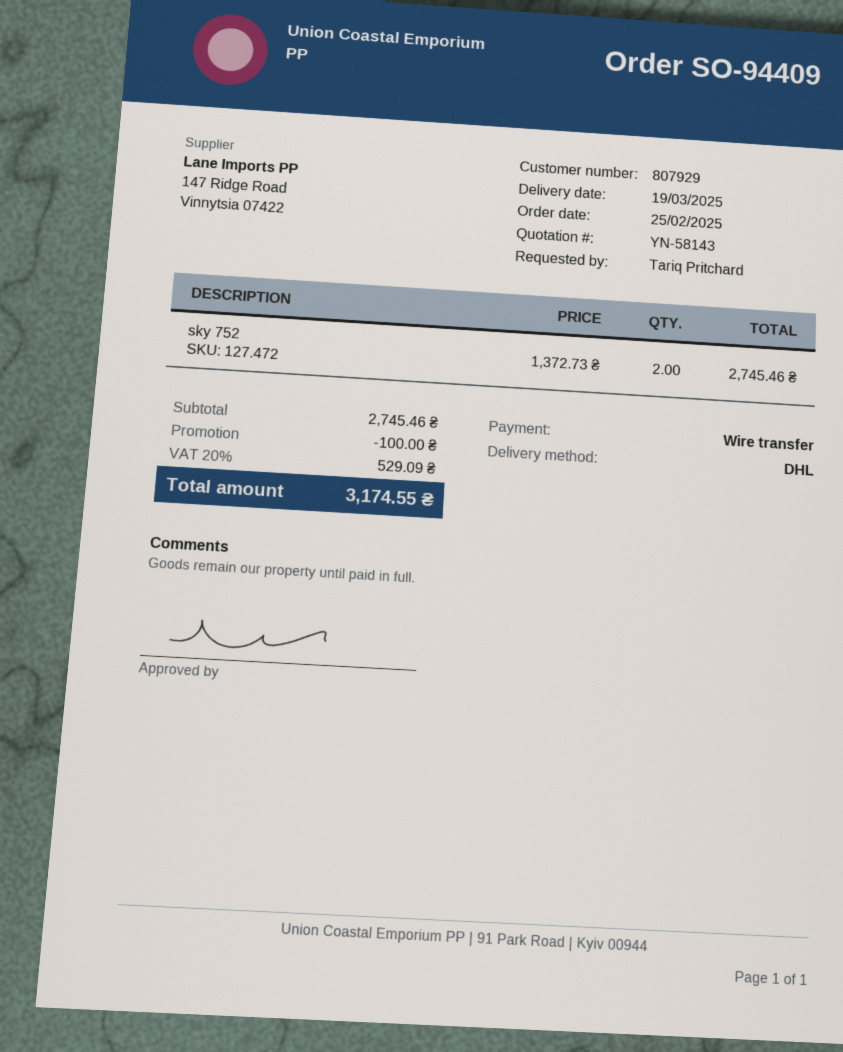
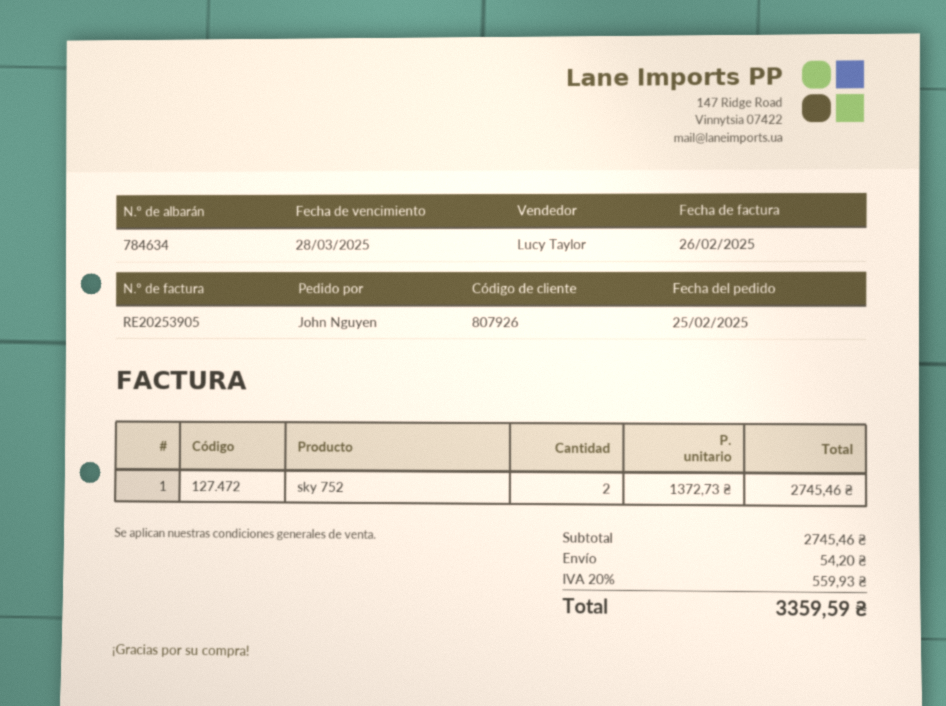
customer number: 807929 -> 807926
ordered by: Tariq Pritchard -> John Nguyen
discount: 100.00 -> none
shipping: none -> 54.20
tax: 20% = 529.09 -> 20% = 559.93
total: 3174.55 -> 3359.59

